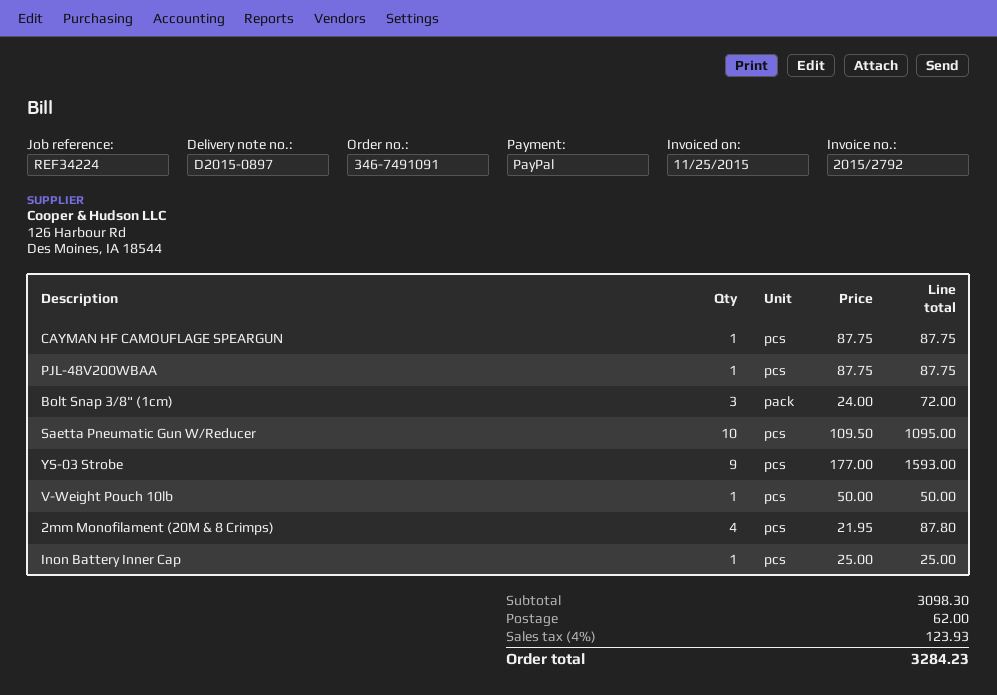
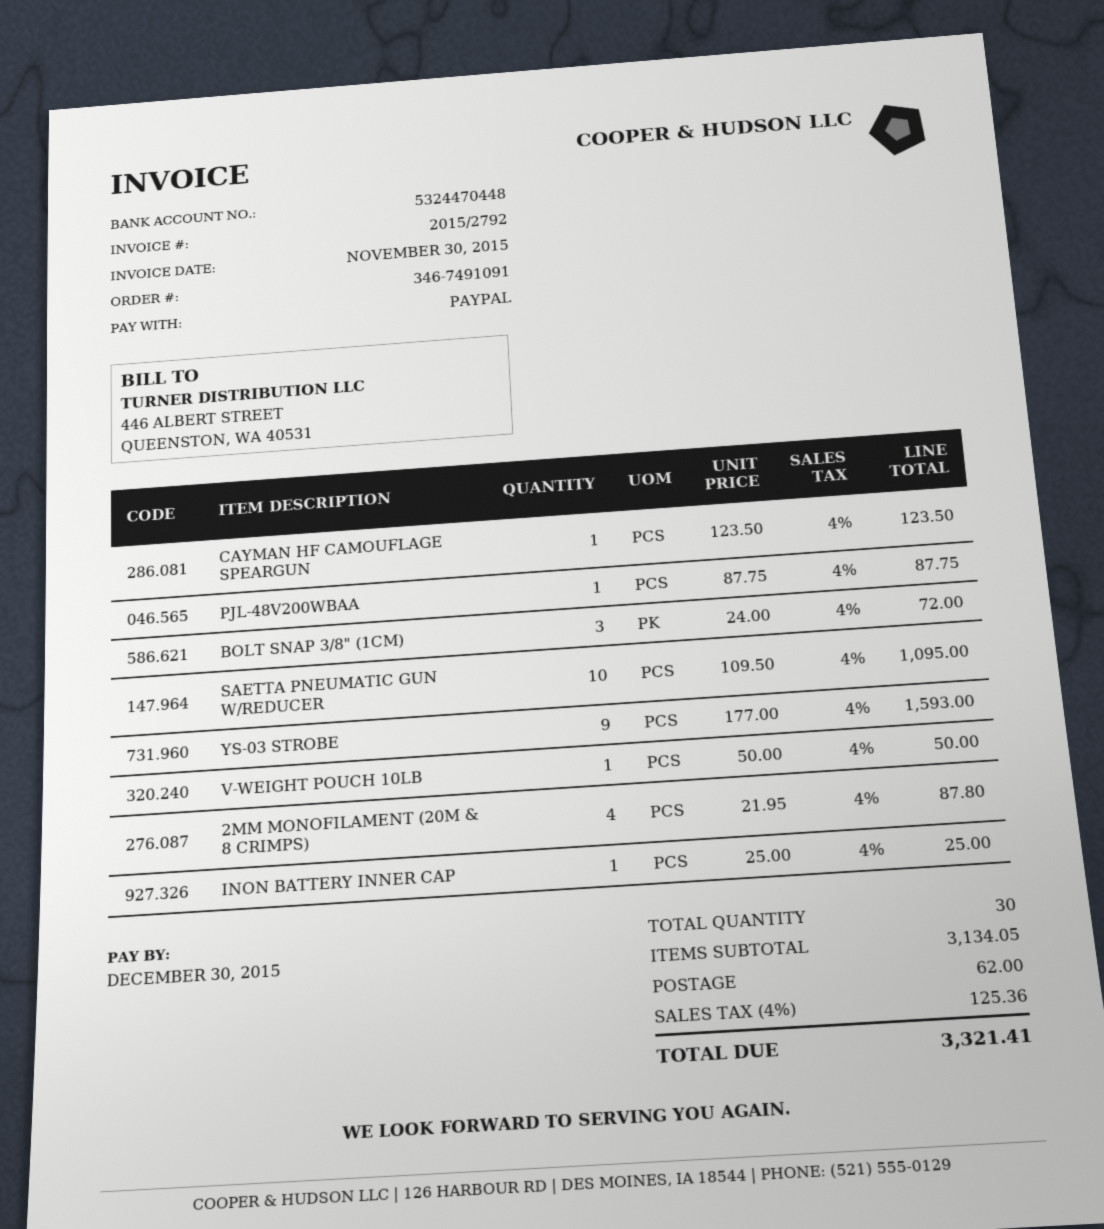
invoice date: 2015-11-25 -> 2015-11-30
CAYMAN HF CAMOUFLAGE SPEARGUN: 1 x 87.75 = 87.75 -> 1 x 123.50 = 123.50
subtotal: 3098.30 -> 3134.05
tax: 4% = 123.93 -> 4% = 125.36
total: 3284.23 -> 3321.41

